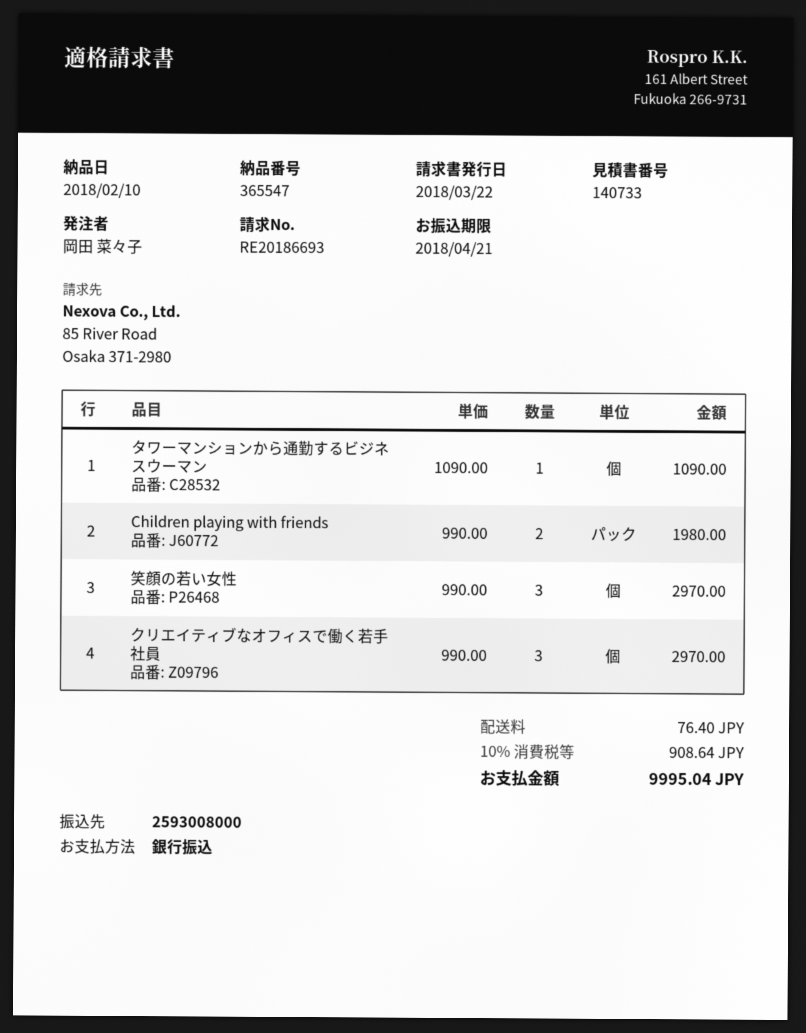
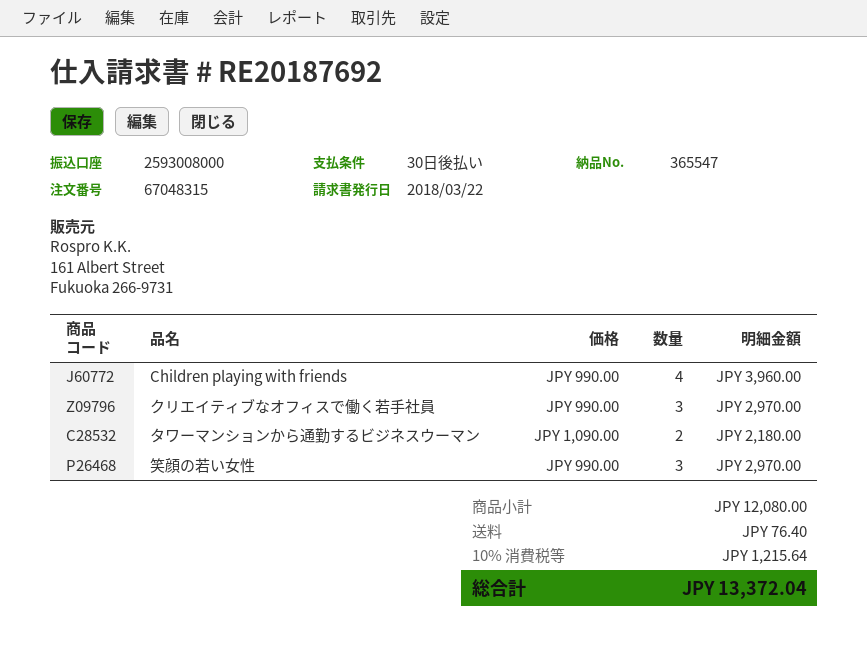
invoice number: RE20186693 -> RE20187692
タワーマンションから通勤するビジネスウーマン: 1 x 1090.00 = 1090.00 -> 2 x 1090.00 = 2180.00
Children playing with friends: 2 x 990.00 = 1980.00 -> 4 x 990.00 = 3960.00
tax: 10% = 908.64 -> 10% = 1215.64
total: 9995.04 -> 13372.04

